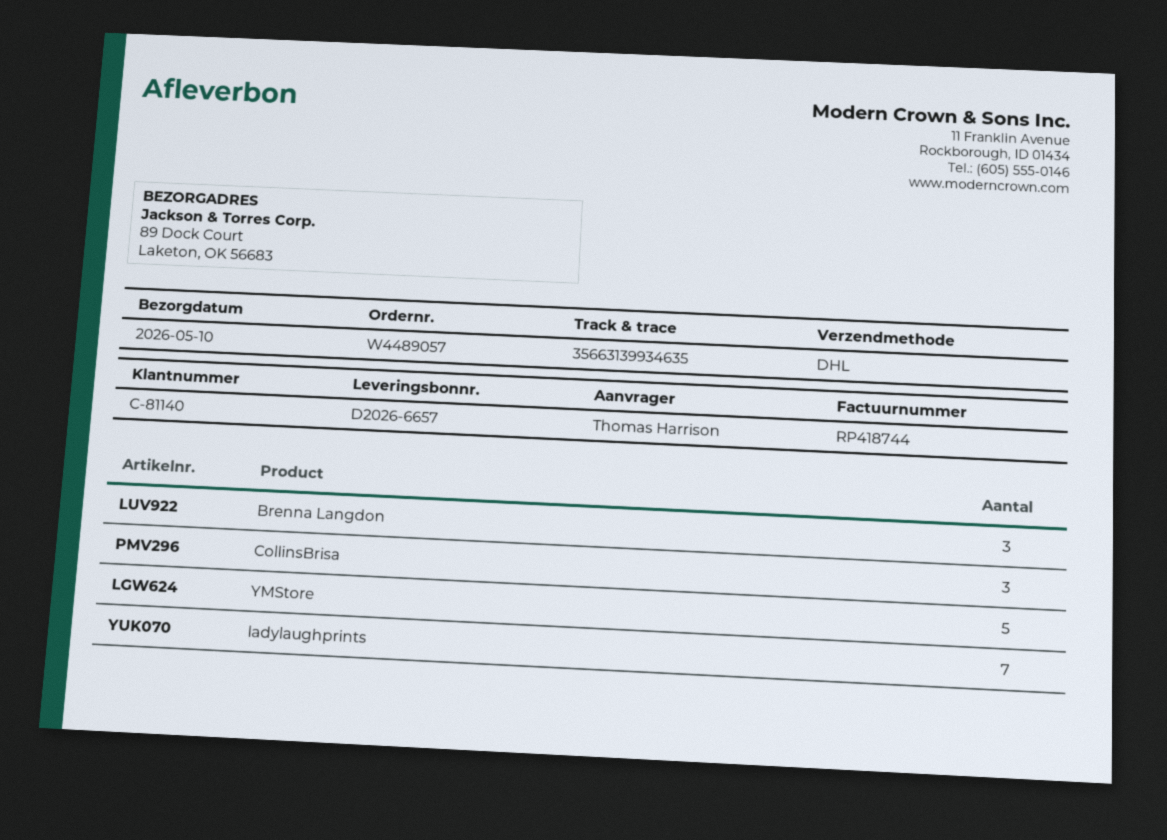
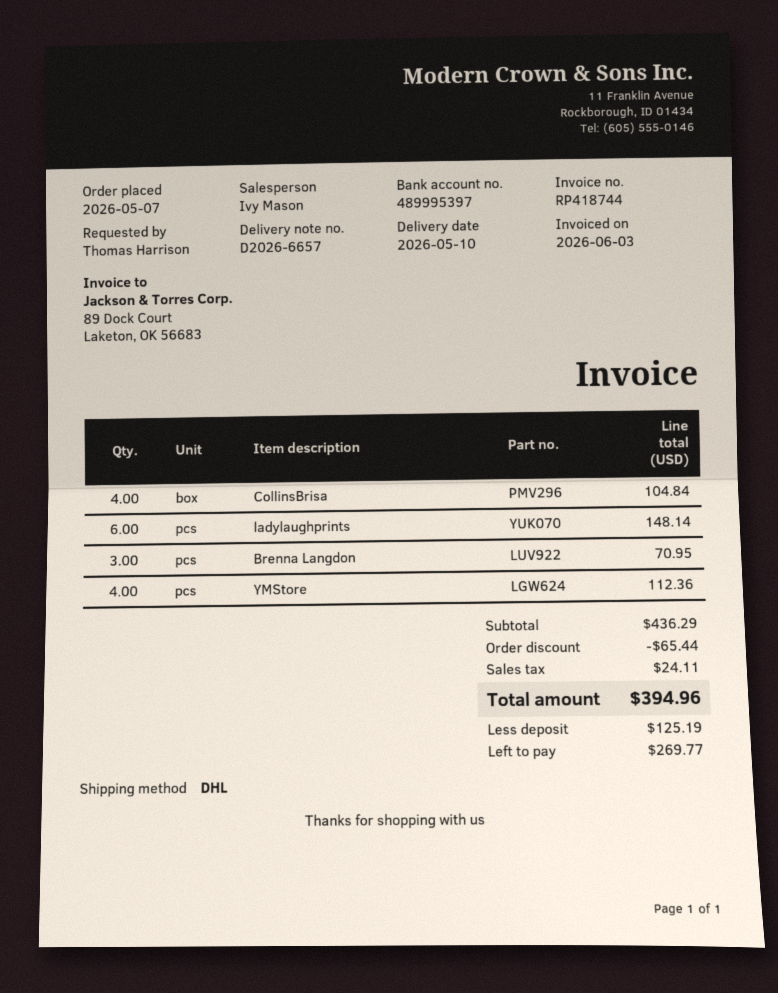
CollinsBrisa: 3 -> 4
YMStore: 5 -> 4
ladylaughprints: 7 -> 6

